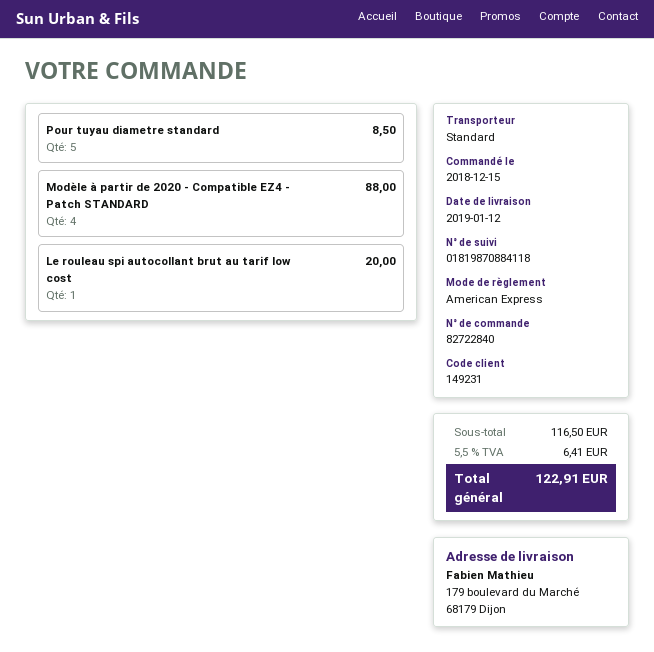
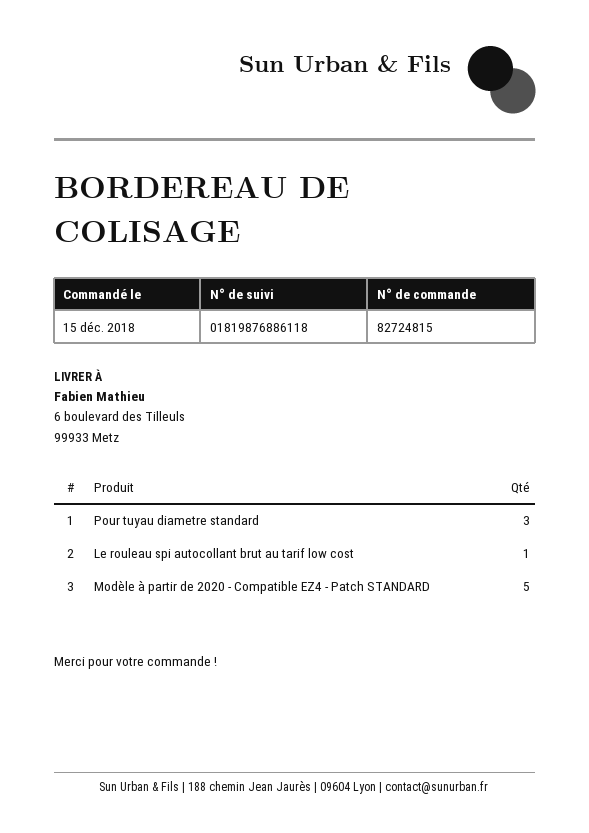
order number: 82722840 -> 82724815
tracking number: 01819870884118 -> 01819876886118
ship to: 179 boulevard du Marché, 68179 Dijon -> 6 boulevard des Tilleuls, 99933 Metz
Pour tuyau diametre standard: 5 -> 3
Modèle à partir de 2020 - Compatible EZ4 - Patch STANDARD: 4 -> 5

